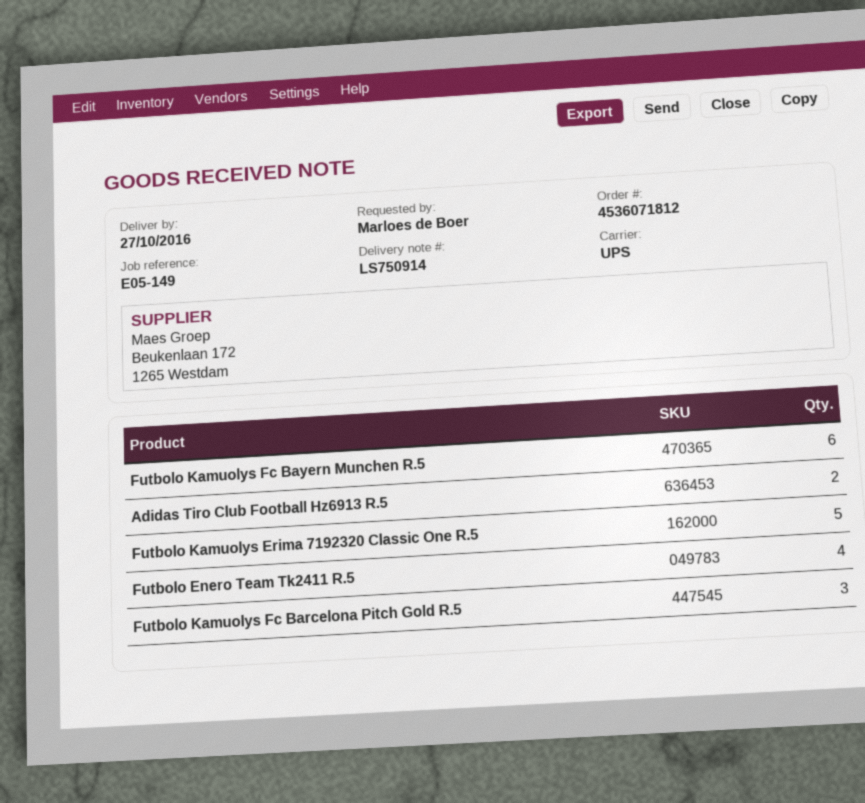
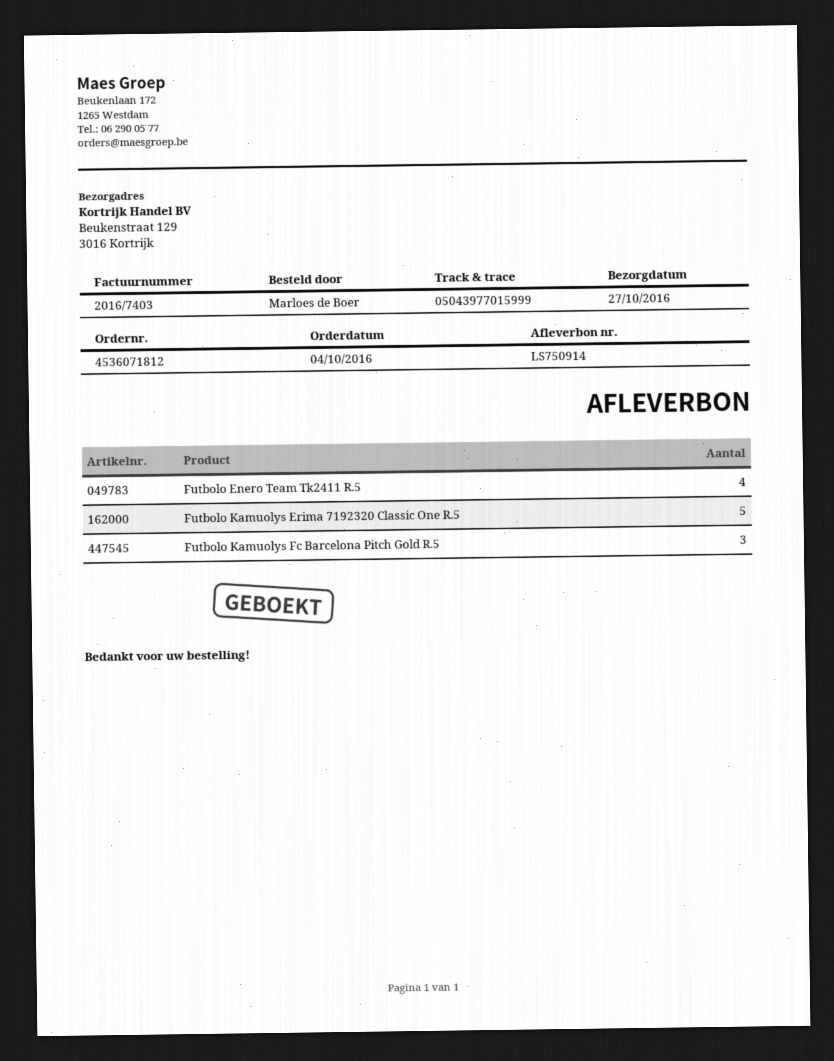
Futbolo Kamuolys Fc Bayern Munchen R.5: 6 -> none
Adidas Tiro Club Football Hz6913 R.5: 2 -> none

